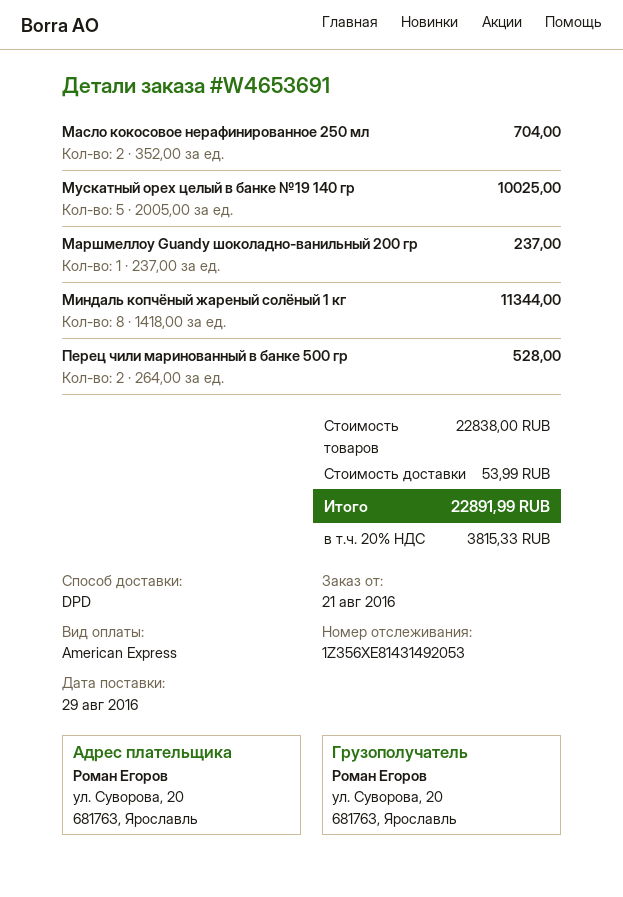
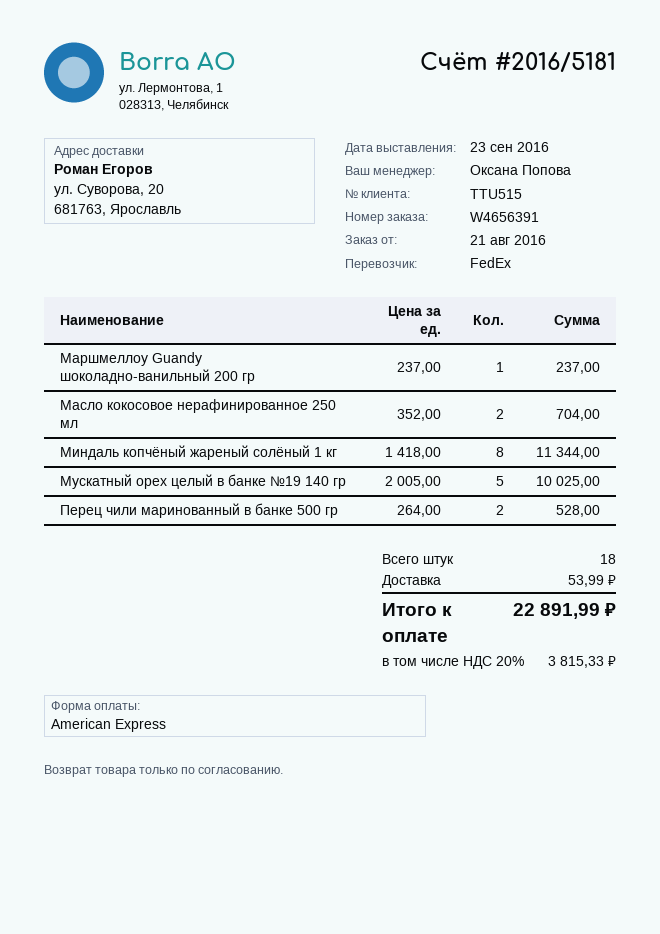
order number: W4653691 -> W4656391
shipping method: DPD -> FedEx

